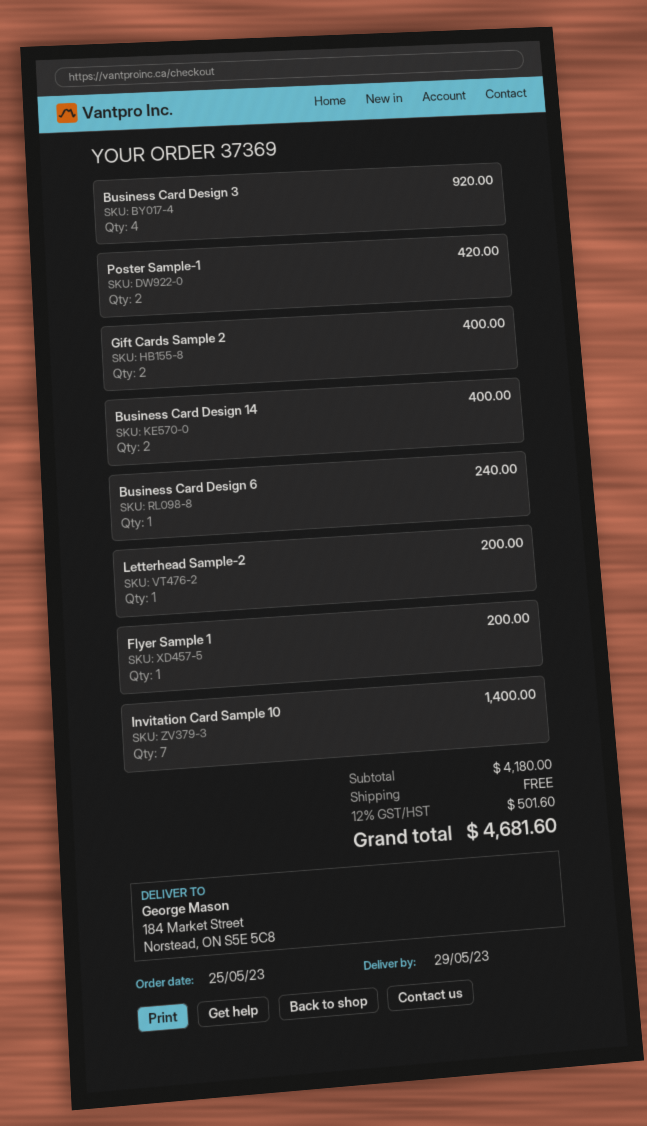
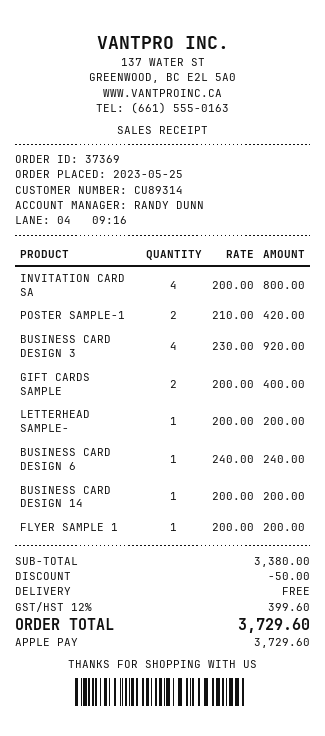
Business Card Design 14: 2 for 400.00 -> 1 for 200.00
Invitation Card Sample 10: 7 for 1400.00 -> 4 for 800.00
subtotal: 4180.00 -> 3380.00
discount: none -> 50.00
tax: 12% = 501.60 -> 12% = 399.60
total: 4681.60 -> 3729.60

